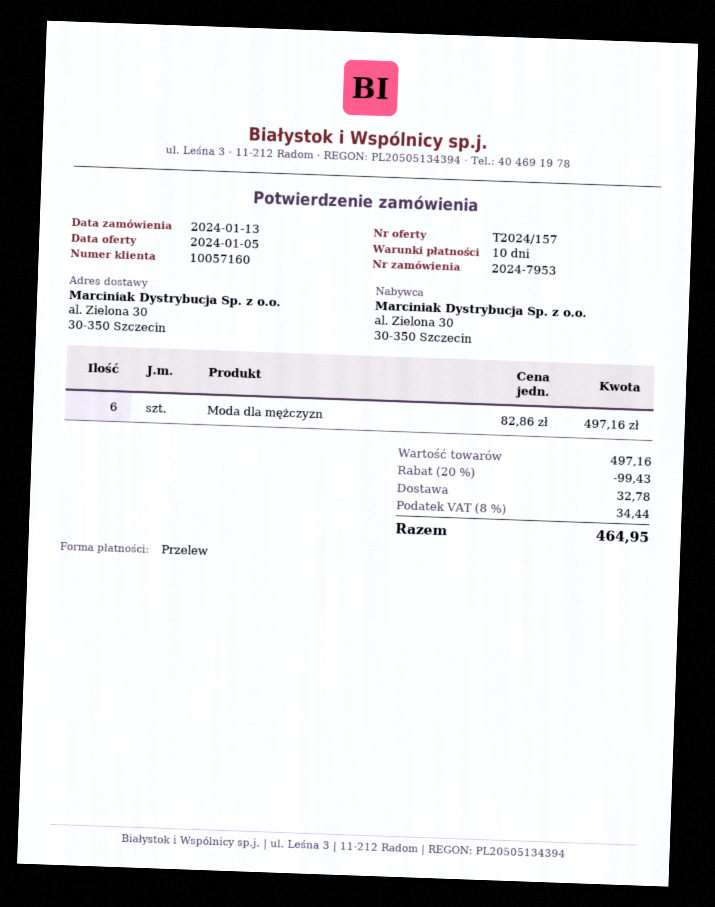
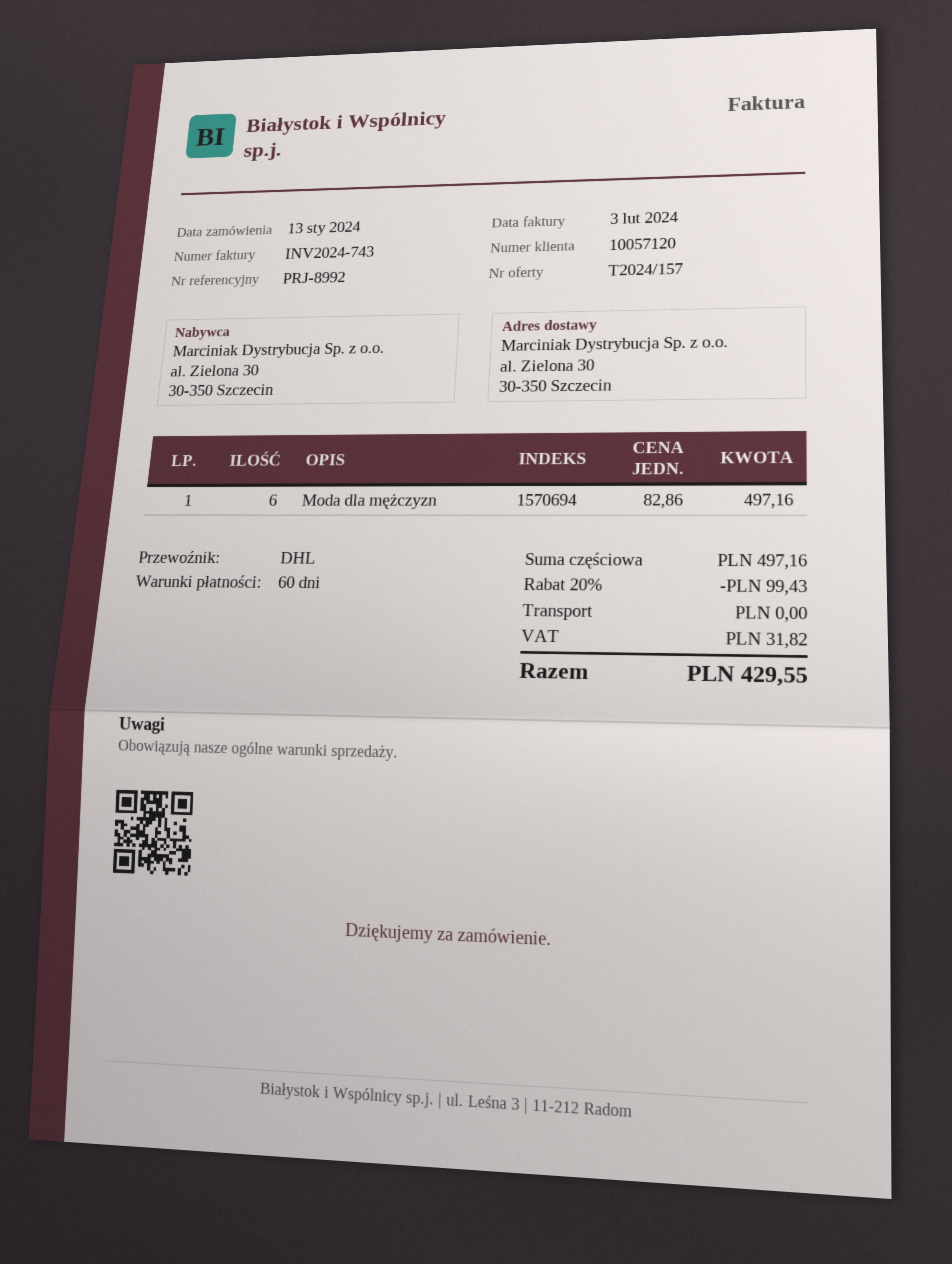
payment terms: 10 days -> 60 days
customer number: 10057160 -> 10057120
shipping: 32.78 -> 0.00
tax: 34.44 -> 31.82
total: 464.95 -> 429.55

